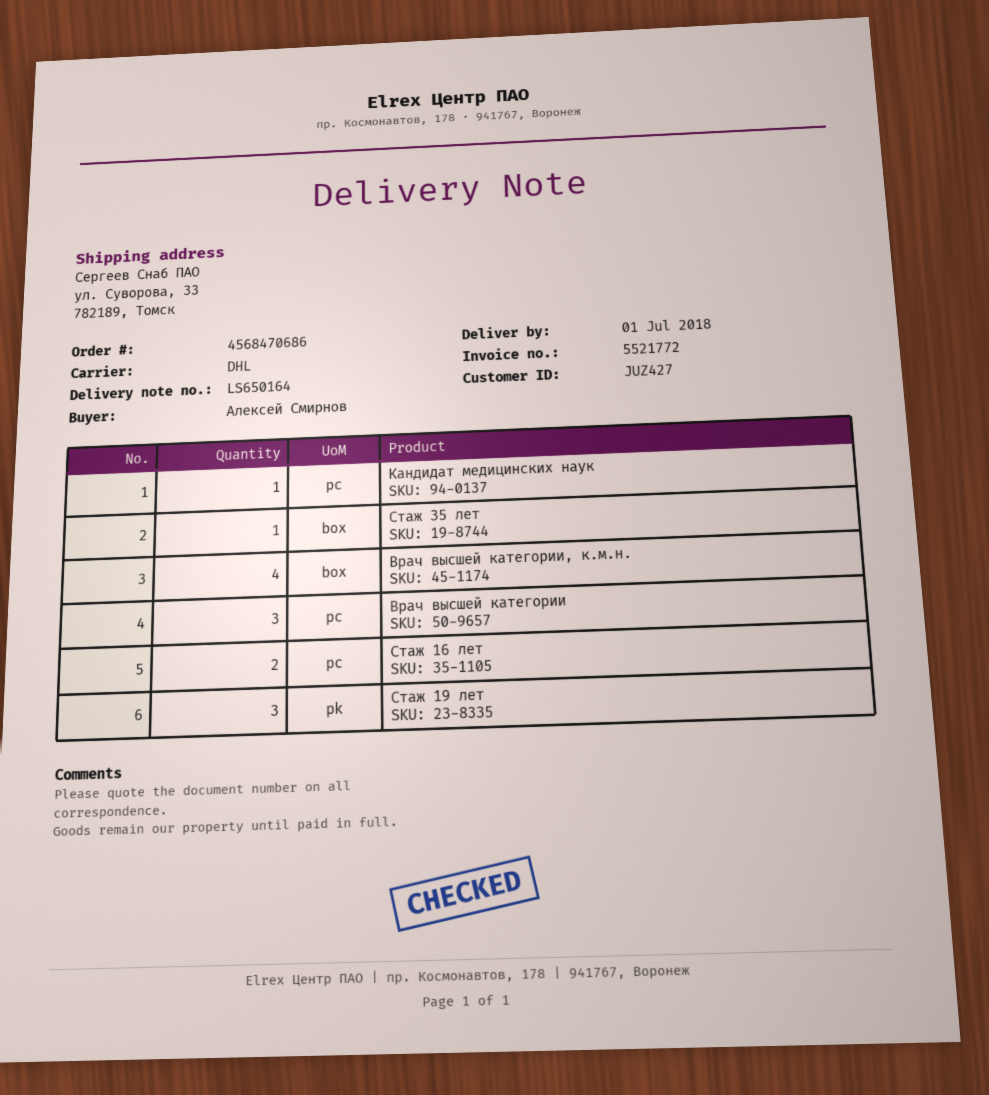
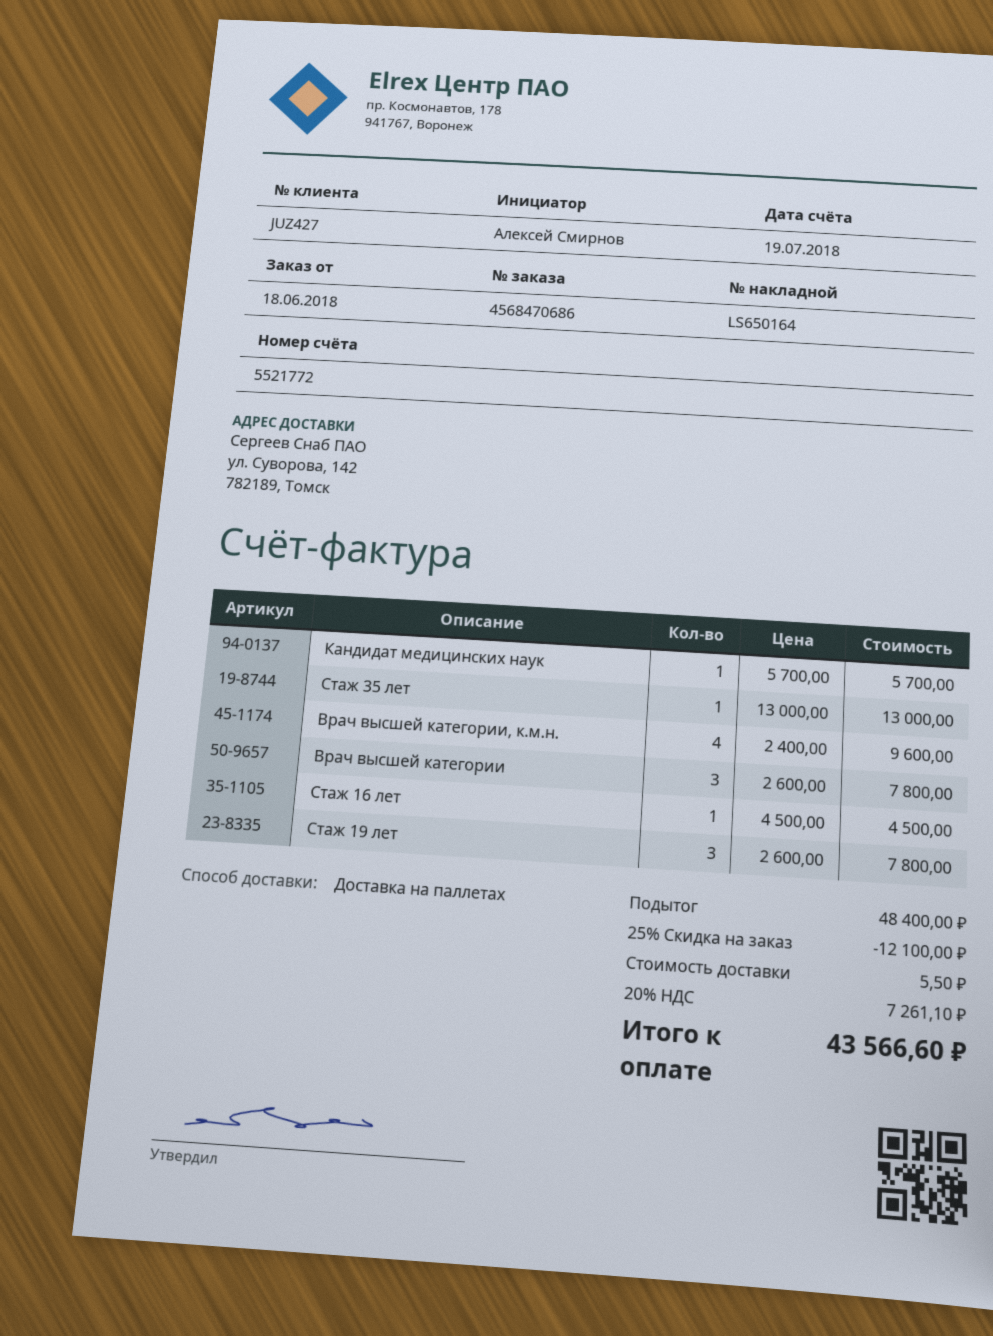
shipping method: DHL -> pallet freight
ship to: ул. Суворова, 33, 782189, Томск -> ул. Суворова, 142, 782189, Томск
Стаж 16 лет: 2 -> 1

